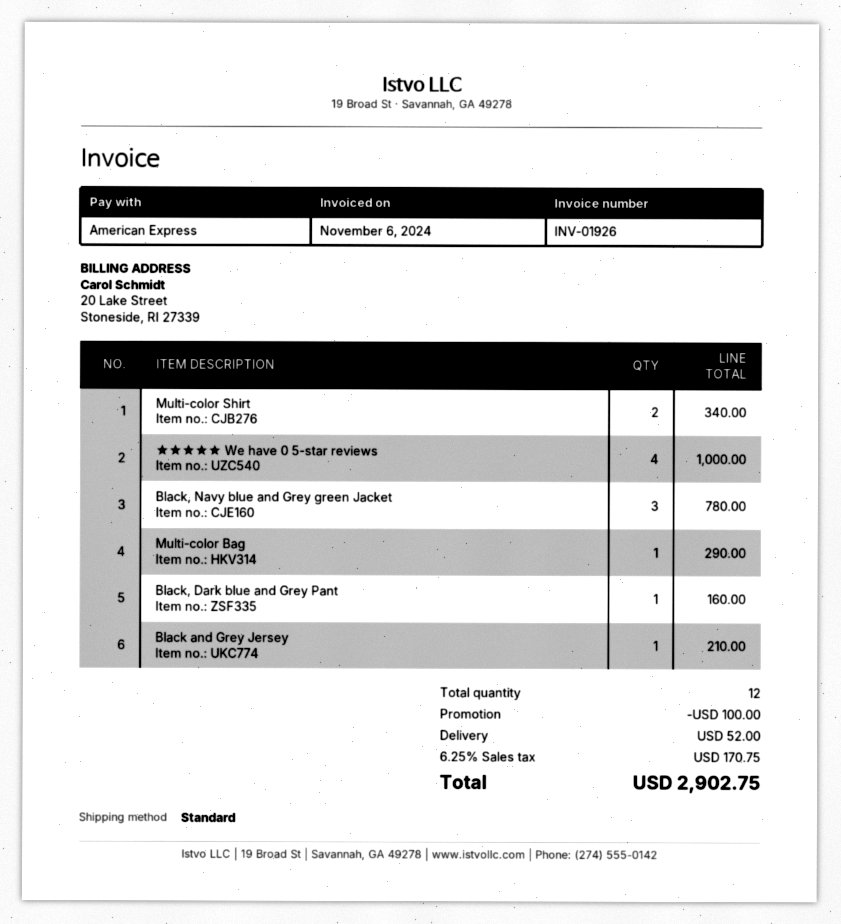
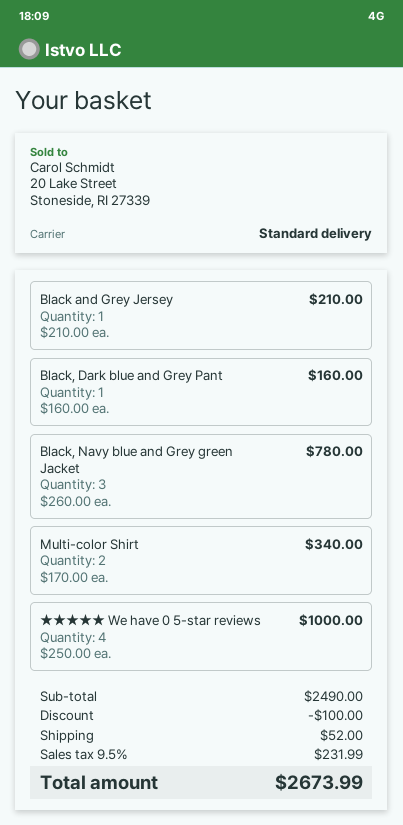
Multi-color Bag: 1 for 290.00 -> none
tax: 6.25% = 170.75 -> 9.5% = 231.99
total: 2902.75 -> 2673.99

